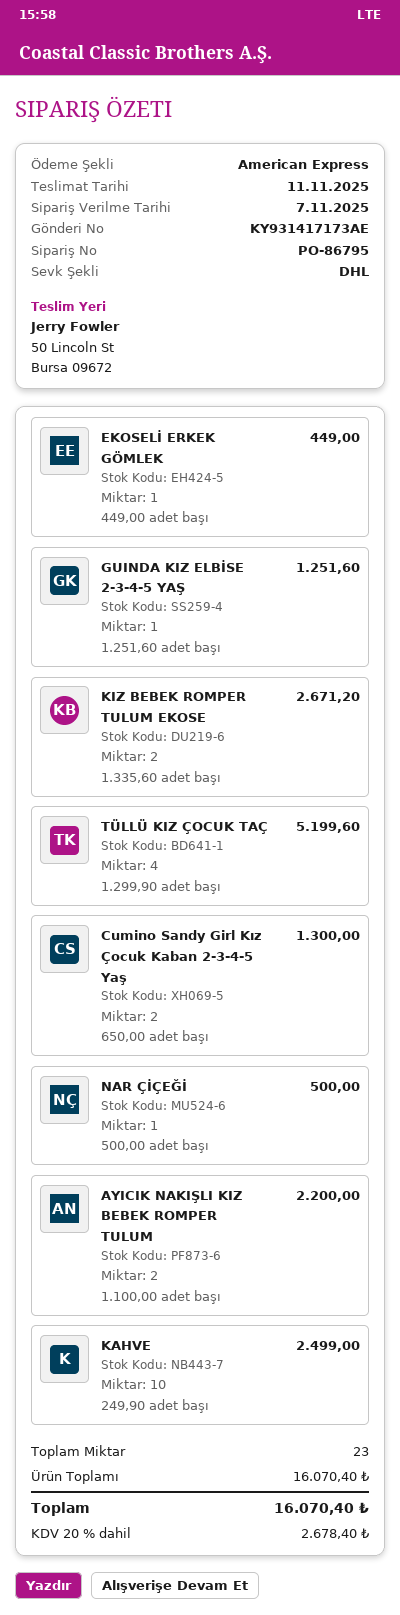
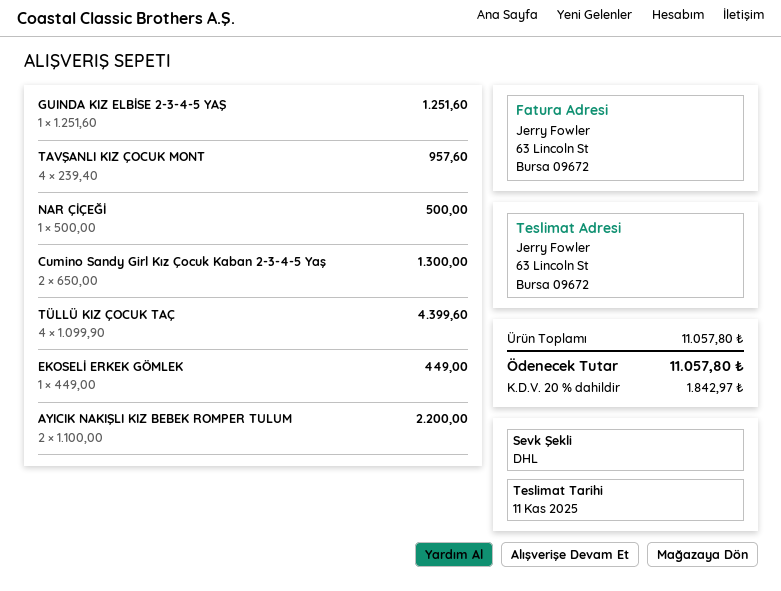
ship to: 50 Lincoln St, Bursa 09672 -> 63 Lincoln St, Bursa 09672
KIZ BEBEK ROMPER TULUM EKOSE: 2 x 1335.60 = 2671.20 -> none
TÜLLÜ KIZ ÇOCUK TAÇ: 4 x 1299.90 = 5199.60 -> 4 x 1099.90 = 4399.60
KAHVE: 10 x 249.90 = 2499.00 -> none
TAVŞANLI KIZ ÇOCUK MONT: none -> 4 x 239.40 = 957.60
subtotal: 16070.40 -> 11057.80
tax: 20% = 2678.40 -> 20% = 1842.97
total: 16070.40 -> 11057.80

